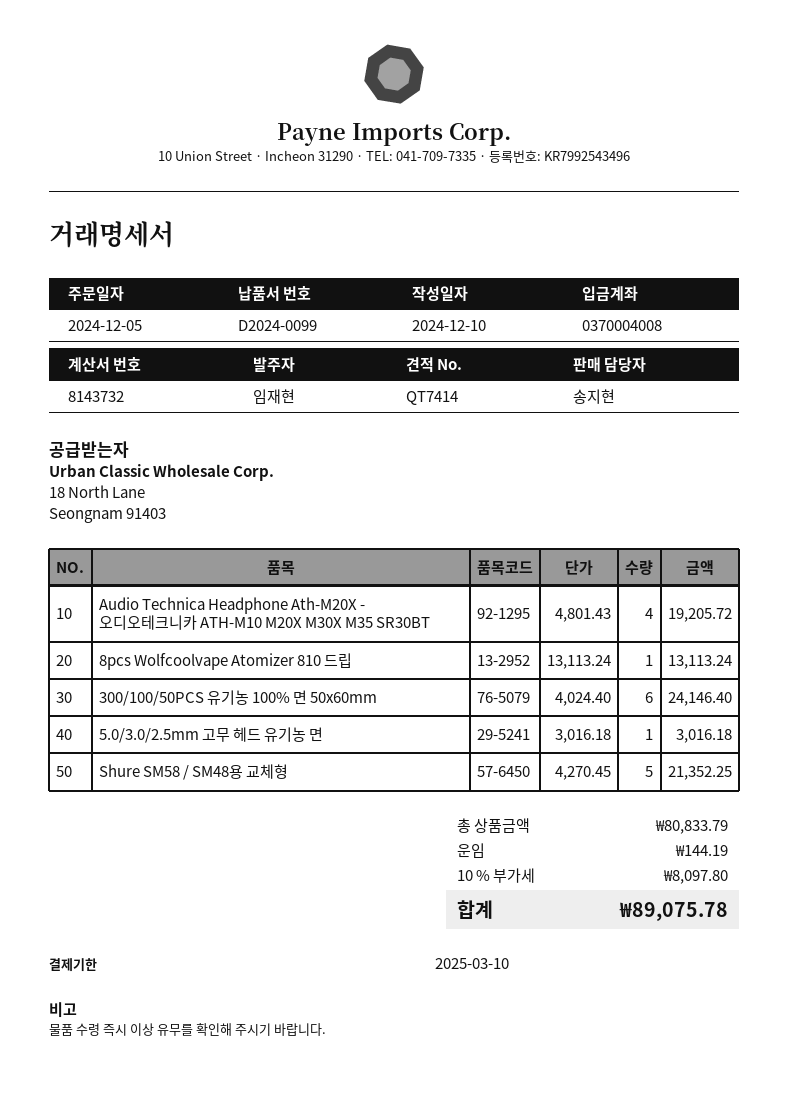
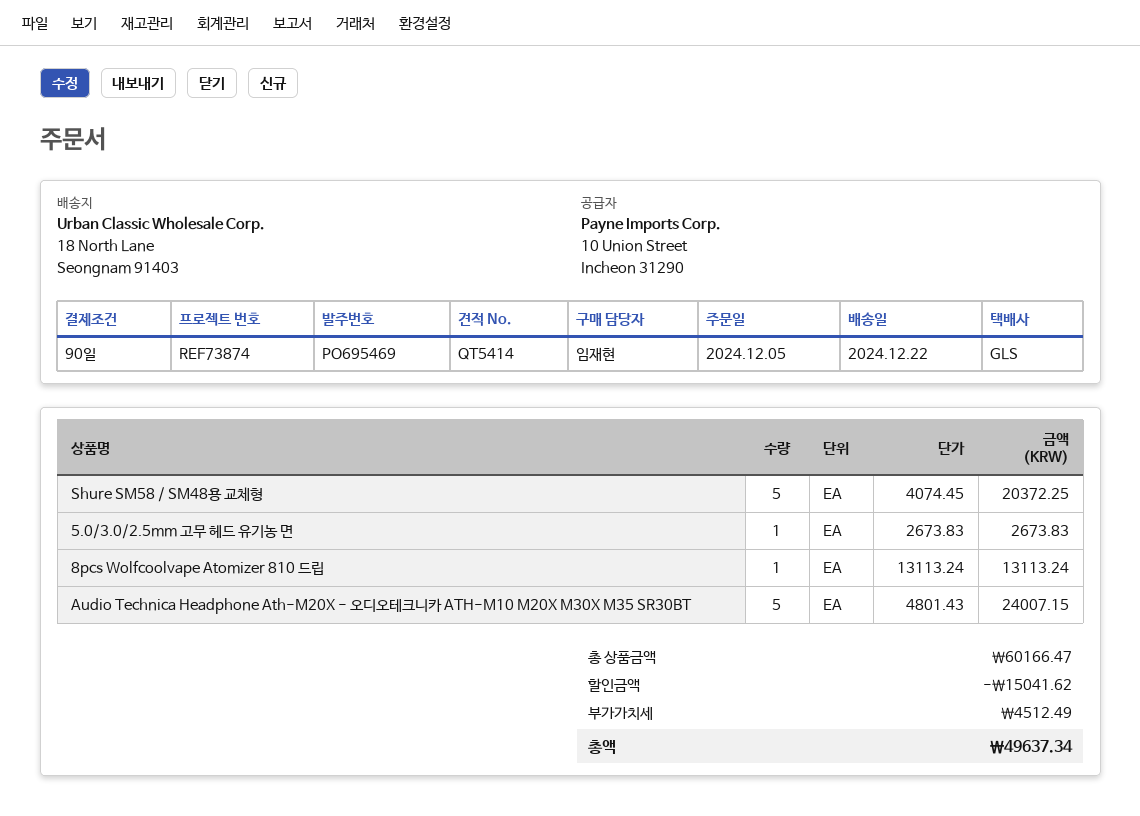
quote number: QT7414 -> QT5414
Audio Technica Headphone Ath-M20X - 오디오테크니카 ATH-M10 M20X M30X M35 SR30BT: 4 x 4801.43 = 19205.72 -> 5 x 4801.43 = 24007.15
300/100/50PCS 유기농 100% 면 50x60mm: 6 x 4024.40 = 24146.40 -> none
5.0/3.0/2.5mm 고무 헤드 유기농 면: 1 x 3016.18 = 3016.18 -> 1 x 2673.83 = 2673.83
Shure SM58 / SM48용 교체형: 5 x 4270.45 = 21352.25 -> 5 x 4074.45 = 20372.25
subtotal: 80833.79 -> 60166.47
discount: none -> 15041.62
shipping: 144.19 -> none
tax: 8097.80 -> 4512.49
total: 89075.78 -> 49637.34

